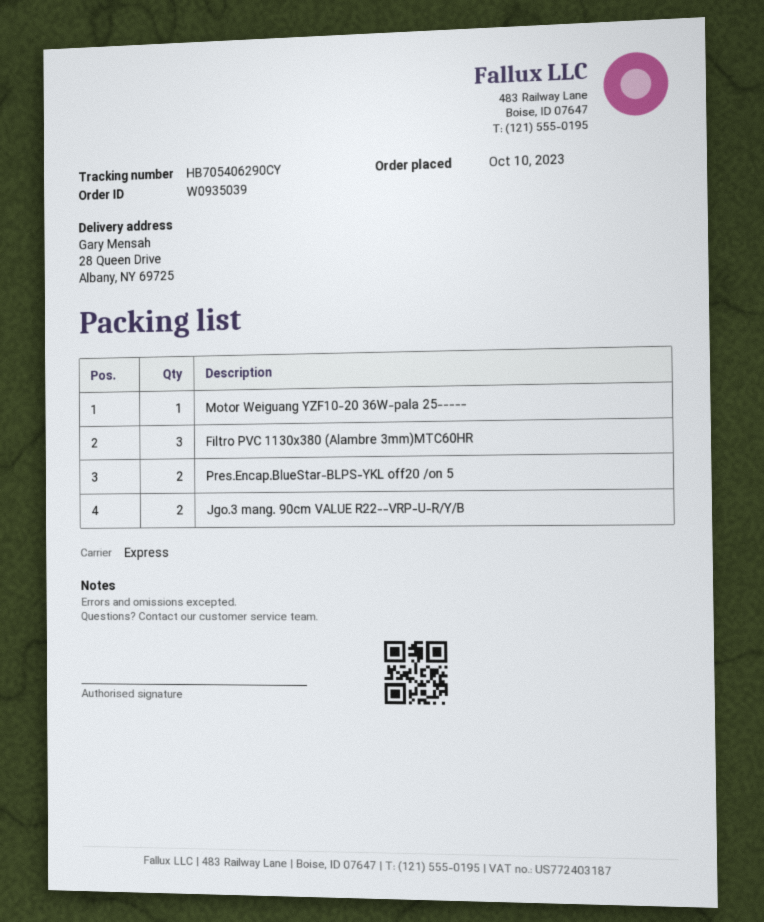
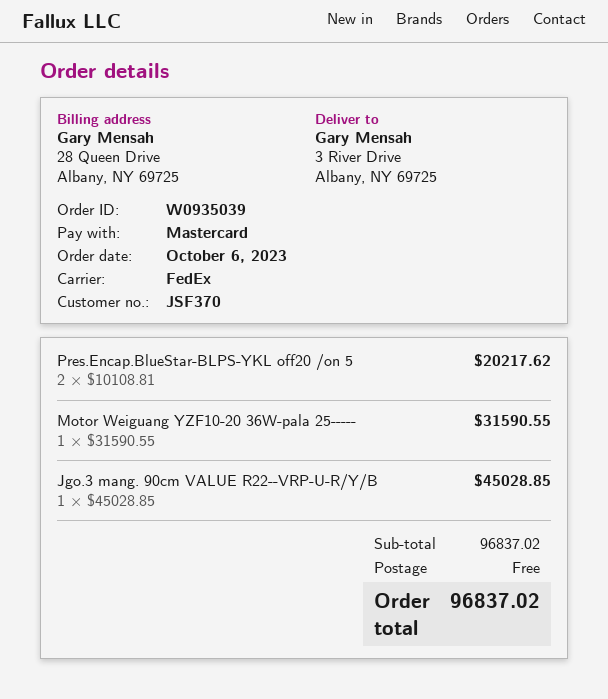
order date: 2023-10-10 -> 2023-10-06
shipping method: express -> FedEx
ship to: 28 Queen Drive, Albany, NY 69725 -> 3 River Drive, Albany, NY 69725
Filtro PVC 1130x380 (Alambre 3mm)MTC60HR: 3 -> none
Jgo.3 mang. 90cm VALUE R22--VRP-U-R/Y/B: 2 -> 1

